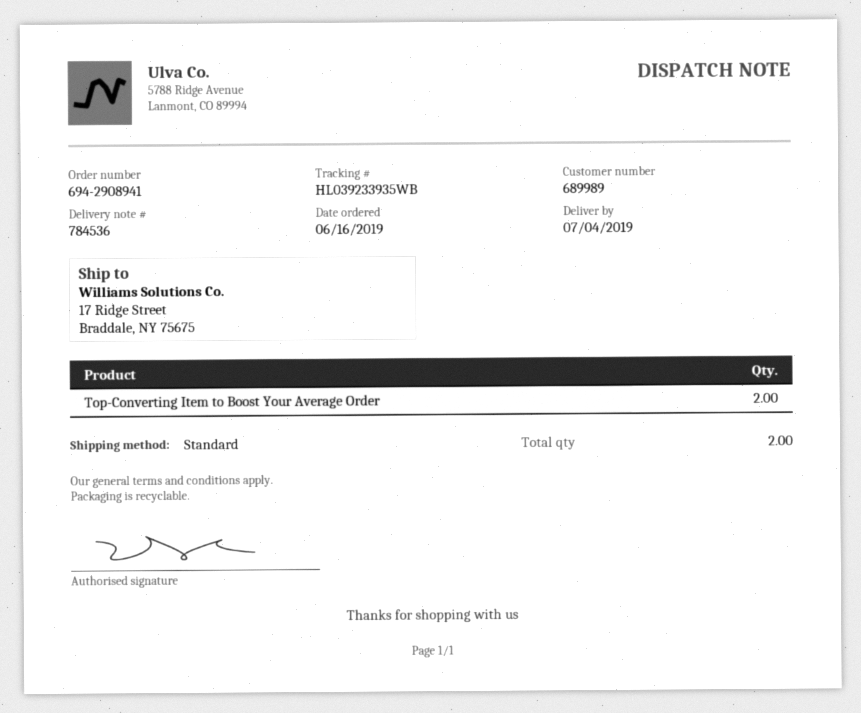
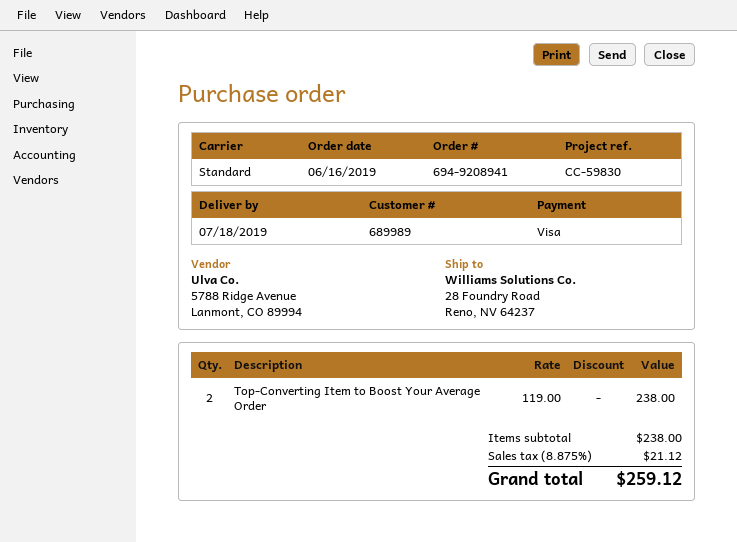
order number: 694-2908941 -> 694-9208941
delivery date: 2019-07-04 -> 2019-07-18
ship to: 17 Ridge Street, Braddale, NY 75675 -> 28 Foundry Road, Reno, NV 64237

